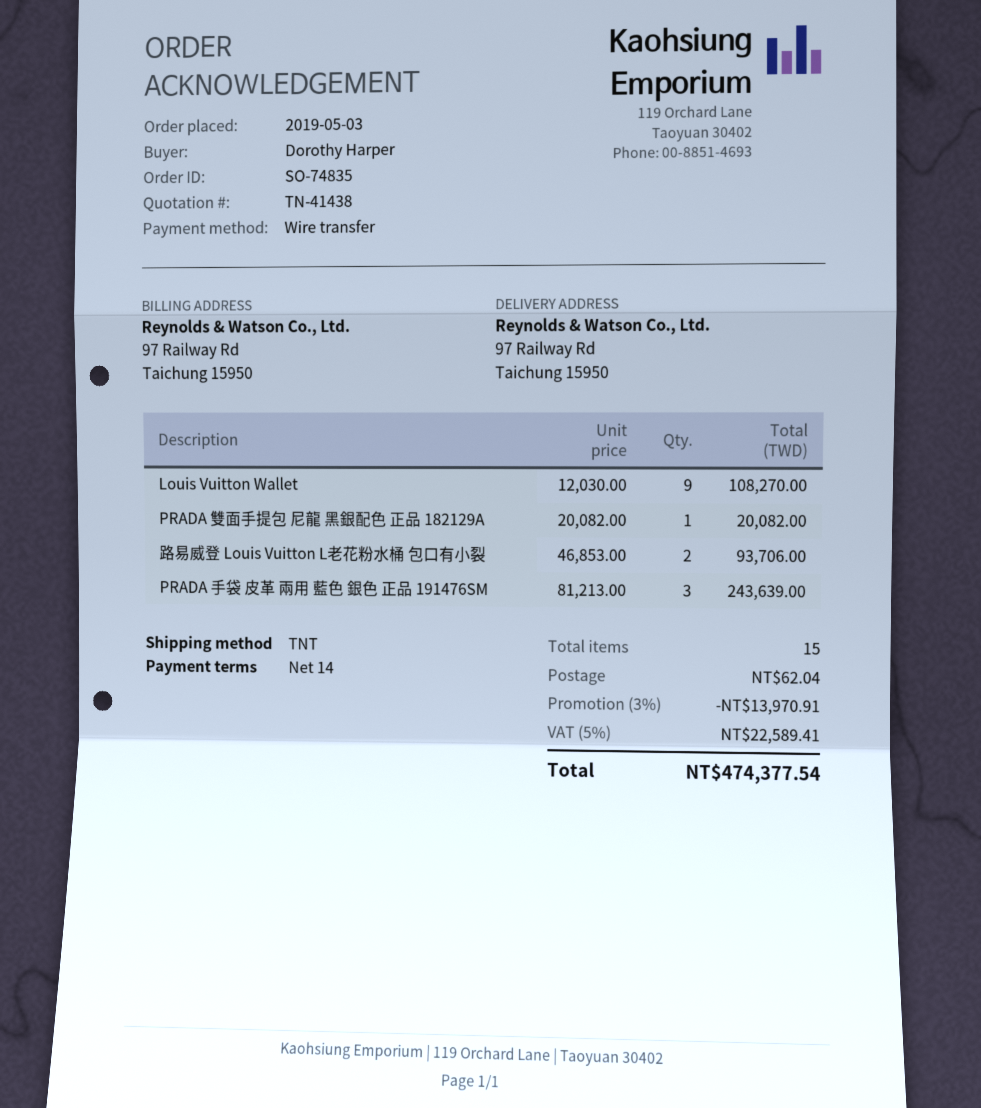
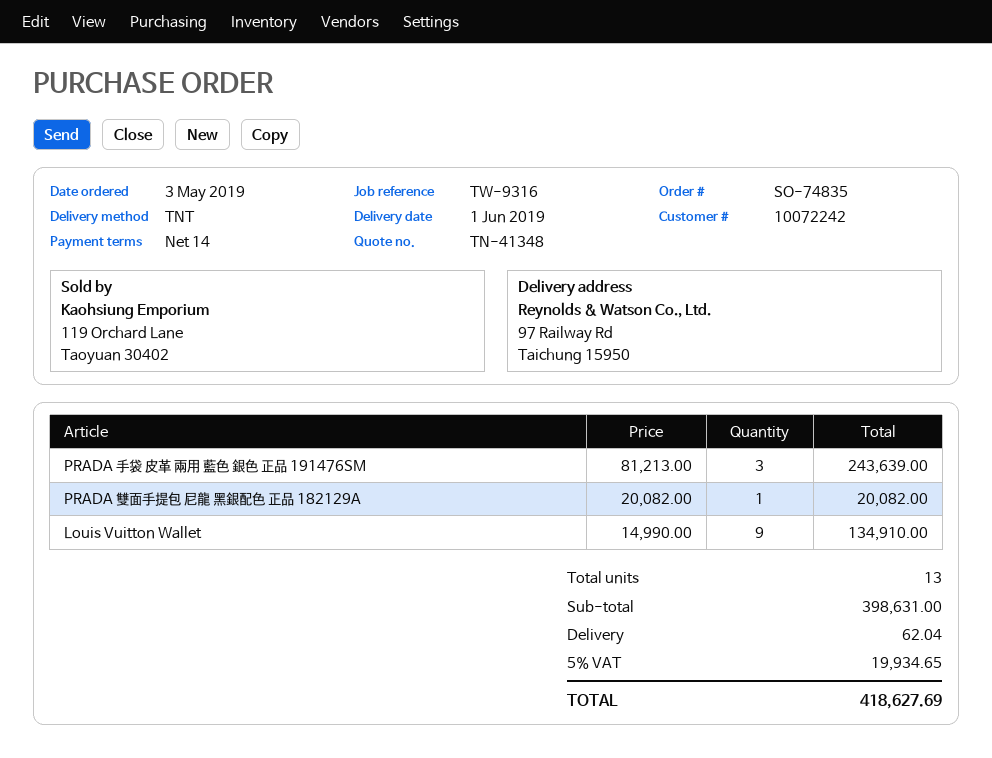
quote number: TN-41438 -> TN-41348
Louis Vuitton Wallet: 9 x 12030.00 = 108270.00 -> 9 x 14990.00 = 134910.00
路易威登 Louis Vuitton L老花粉水桶 包口有小裂: 2 x 46853.00 = 93706.00 -> none
total quantity: 15 -> 13
discount: 3% = 13970.91 -> none
tax: 5% = 22589.41 -> 5% = 19934.65
total: 474377.54 -> 418627.69

